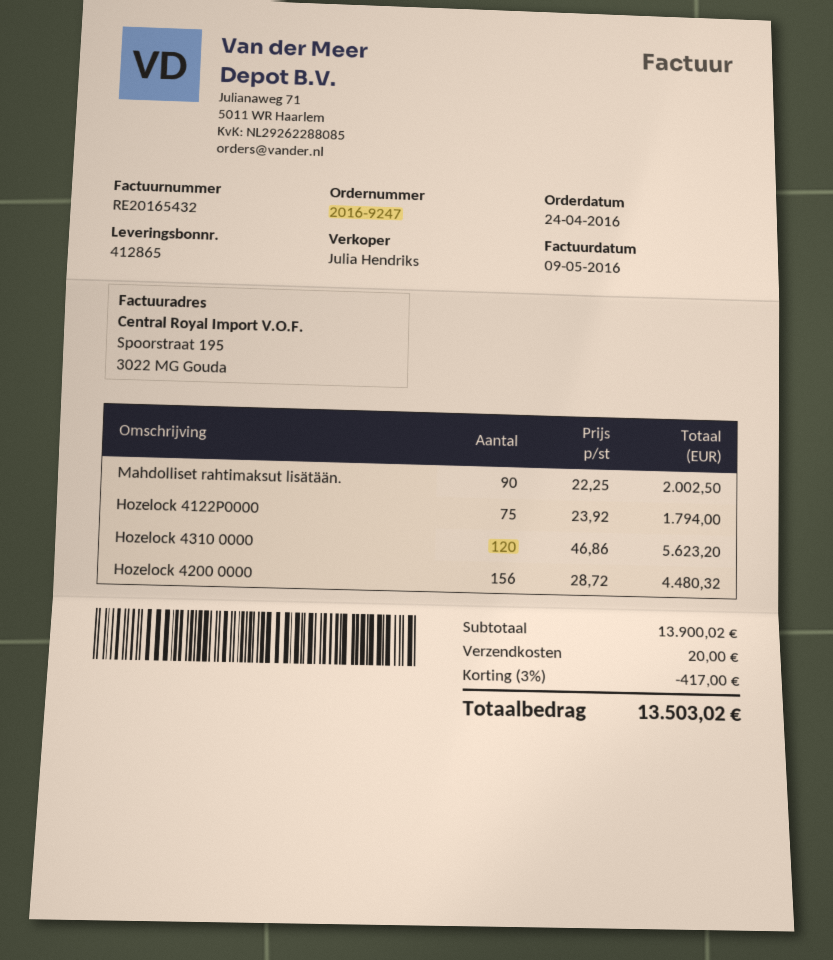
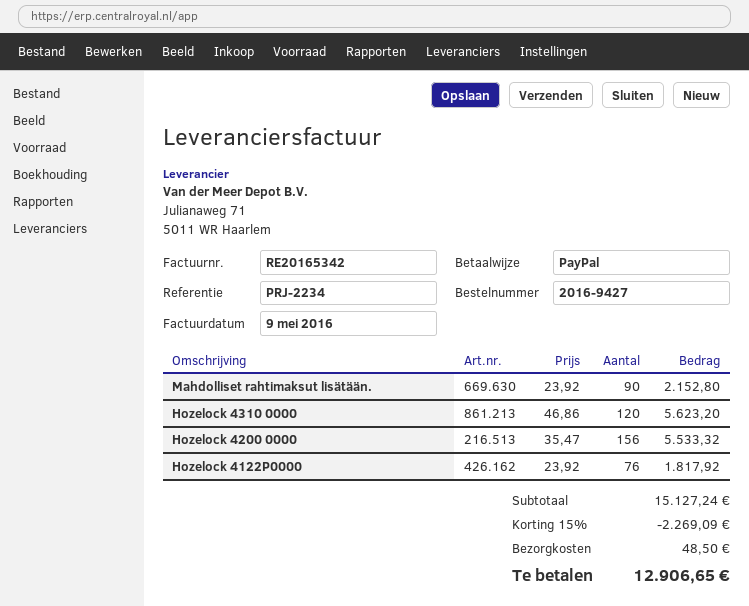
order number: 2016-9247 -> 2016-9427
invoice number: RE20165432 -> RE20165342
Mahdolliset rahtimaksut lisätään.: 90 x 22.25 = 2002.50 -> 90 x 23.92 = 2152.80
Hozelock 4122P0000: 75 x 23.92 = 1794.00 -> 76 x 23.92 = 1817.92
Hozelock 4200 0000: 156 x 28.72 = 4480.32 -> 156 x 35.47 = 5533.32
subtotal: 13900.02 -> 15127.24
discount: 3% = 417.00 -> 15% = 2269.09
shipping: 20.00 -> 48.50
total: 13503.02 -> 12906.65

